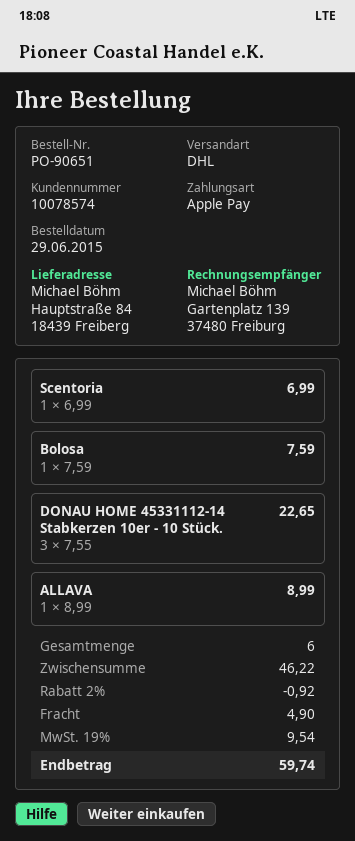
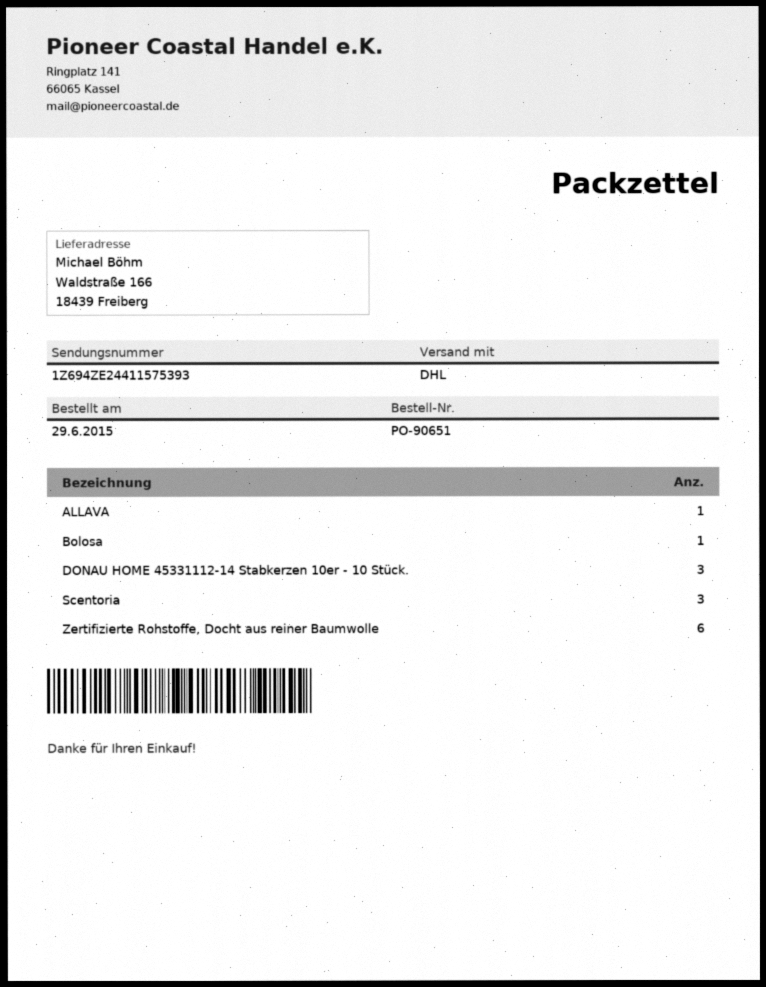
ship to: Hauptstraße 84, 18439 Freiberg -> Waldstraße 166, 18439 Freiberg
Scentoria: 1 -> 3
Zertifizierte Rohstoffe, Docht aus reiner Baumwolle: none -> 6

